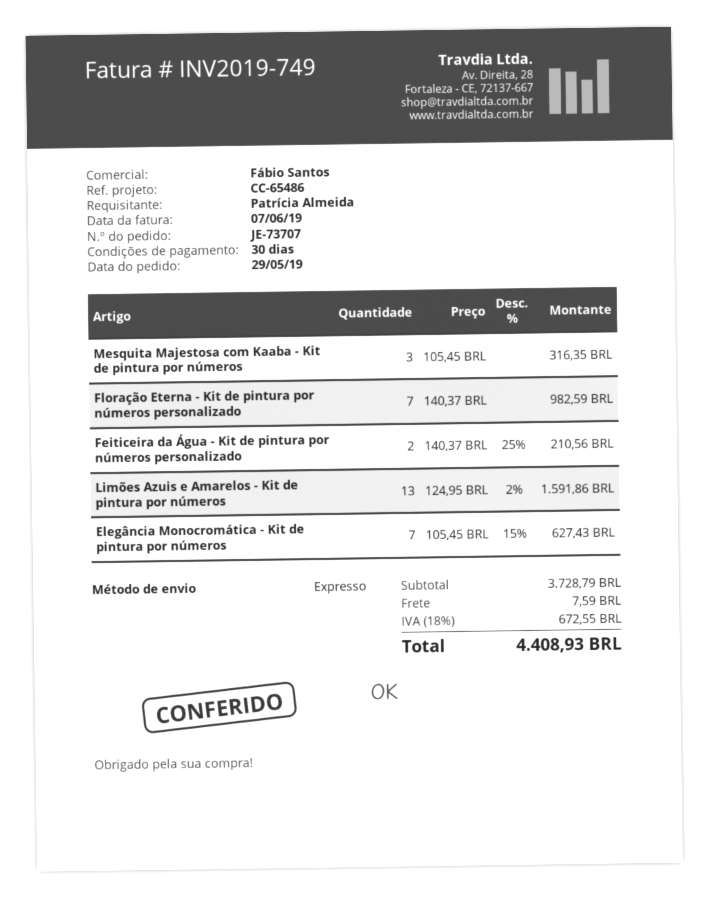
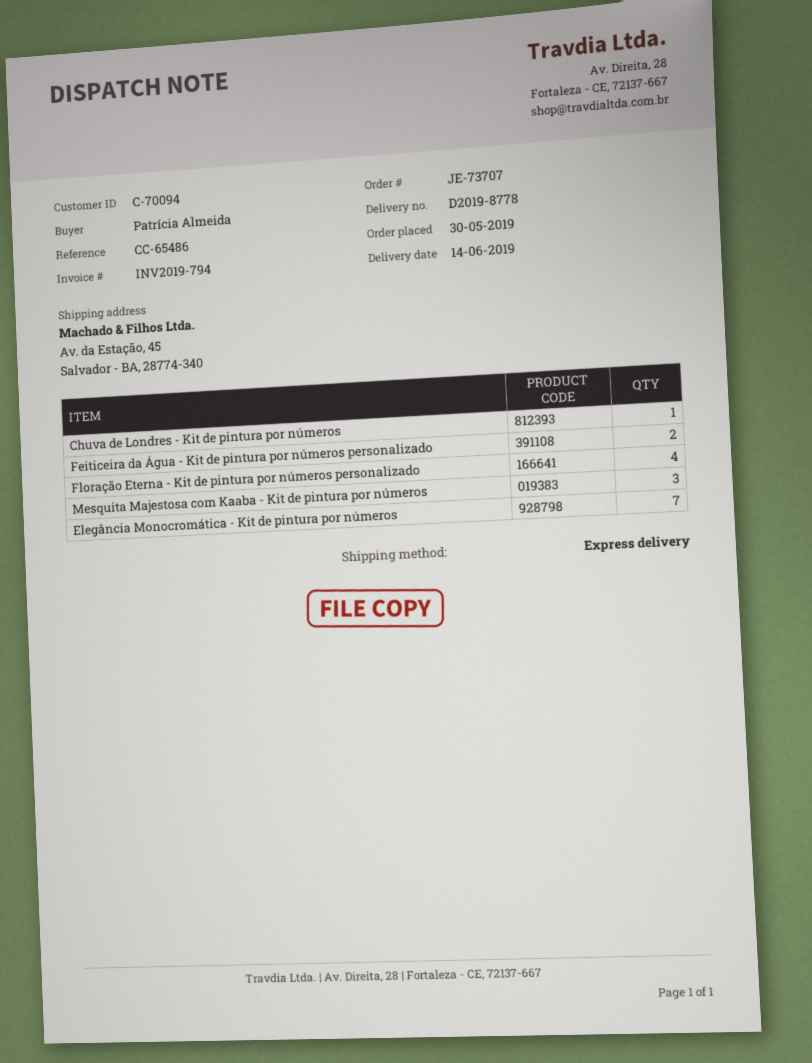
order date: 2019-05-29 -> 2019-05-30
invoice number: INV2019-749 -> INV2019-794
Floração Eterna - Kit de pintura por números personalizado: 7 -> 4
Limões Azuis e Amarelos - Kit de pintura por números: 13 -> none
Chuva de Londres - Kit de pintura por números: none -> 1

